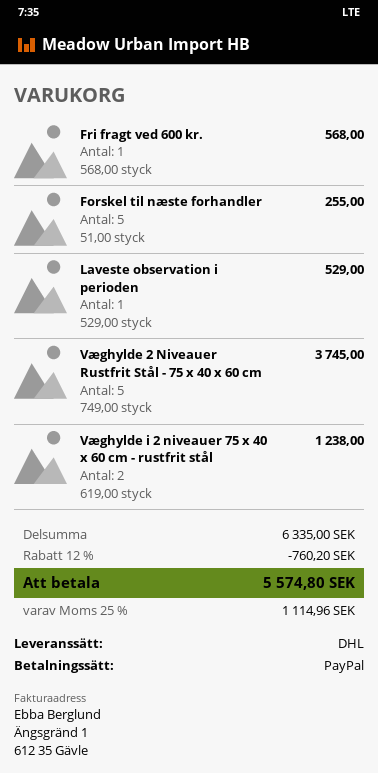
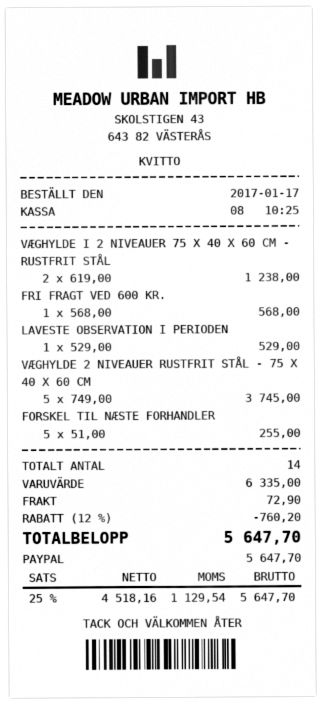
shipping: none -> 72.90
tax: 25% = 1114.96 -> 25% = 1129.54
total: 5574.80 -> 5647.70

